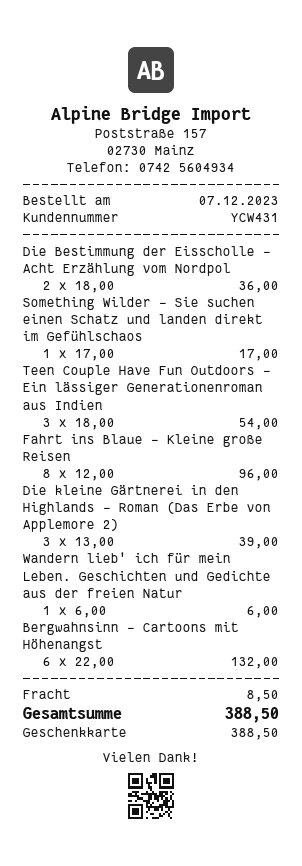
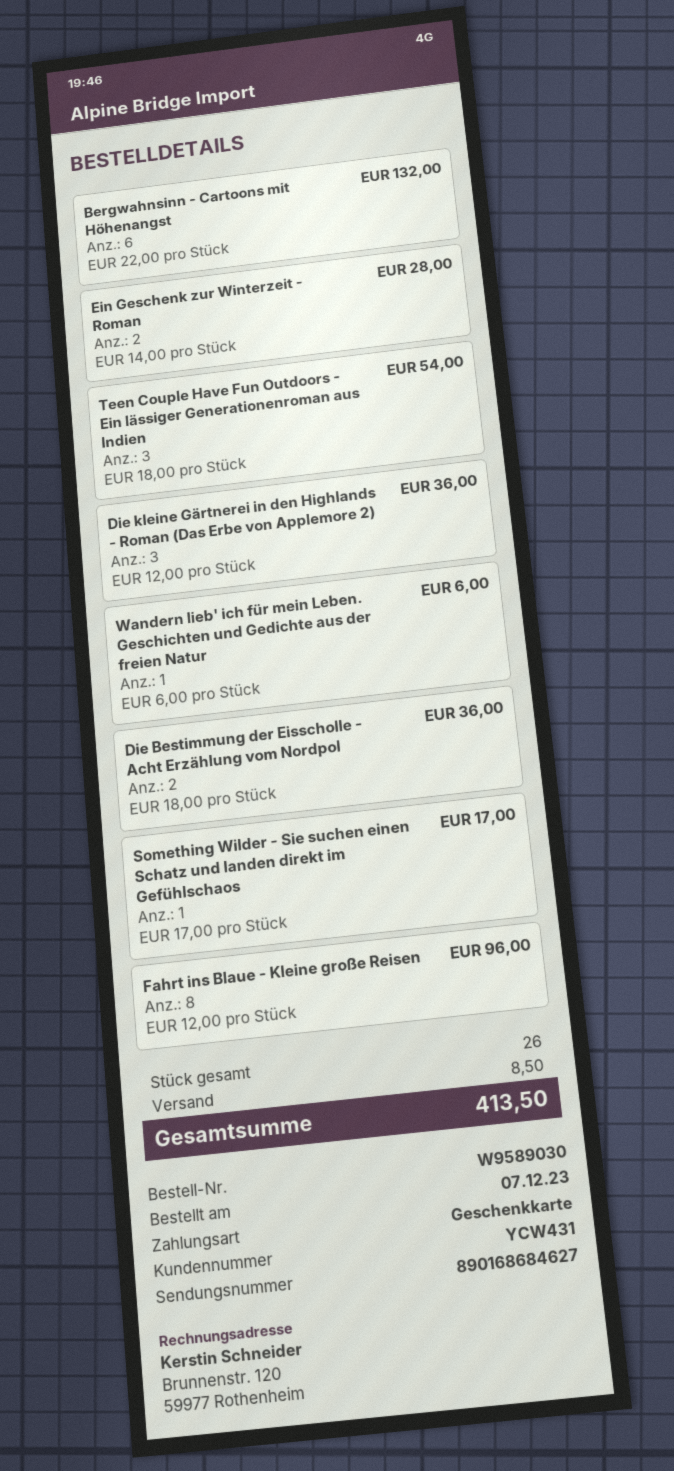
Die kleine Gärtnerei in den Highlands - Roman (Das Erbe von Applemore 2): 3 x 13.00 = 39.00 -> 3 x 12.00 = 36.00
Ein Geschenk zur Winterzeit - Roman: none -> 2 x 14.00 = 28.00
total: 388.50 -> 413.50

